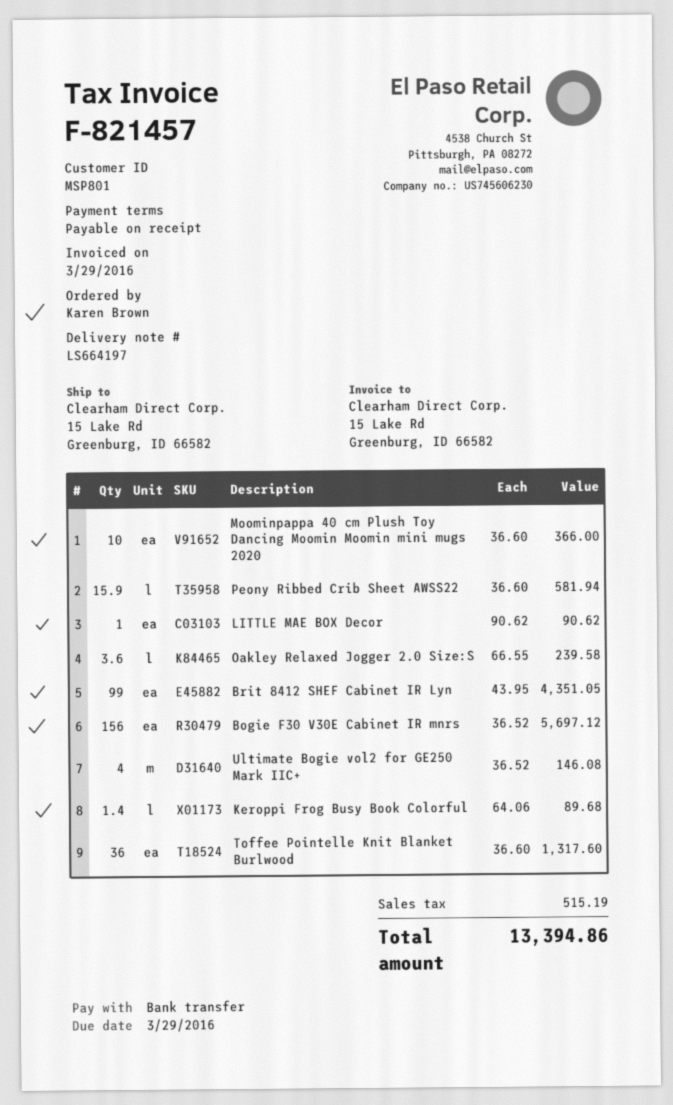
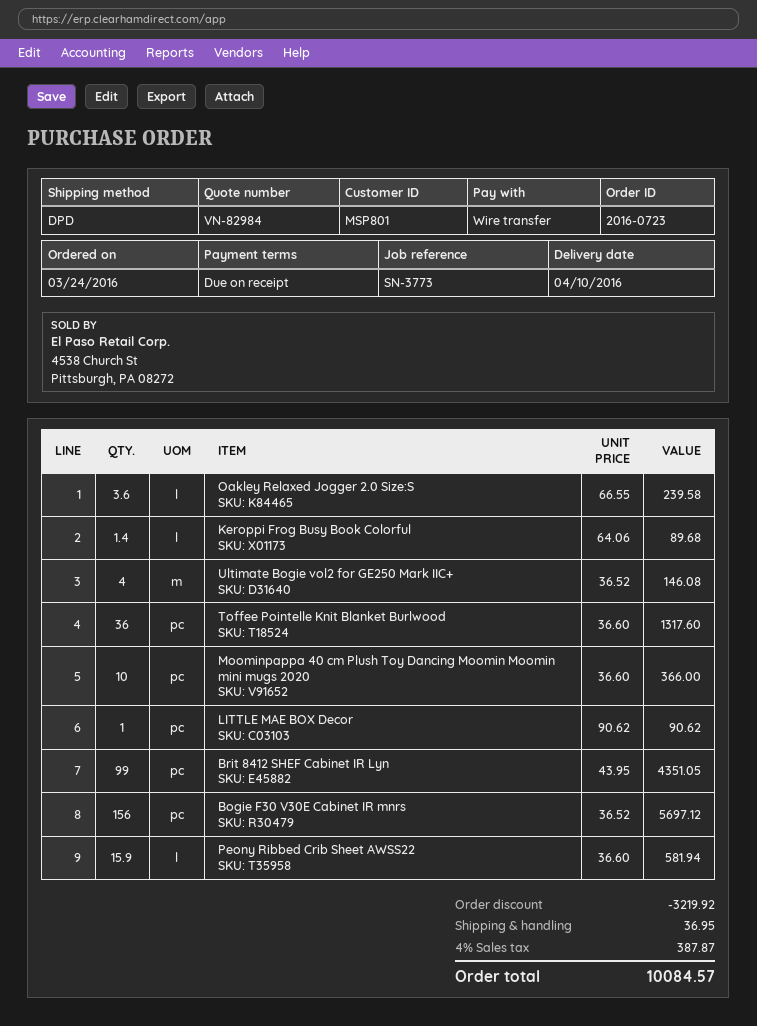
discount: none -> 3219.92
shipping: none -> 36.95
tax: 515.19 -> 387.87
total: 13394.86 -> 10084.57

